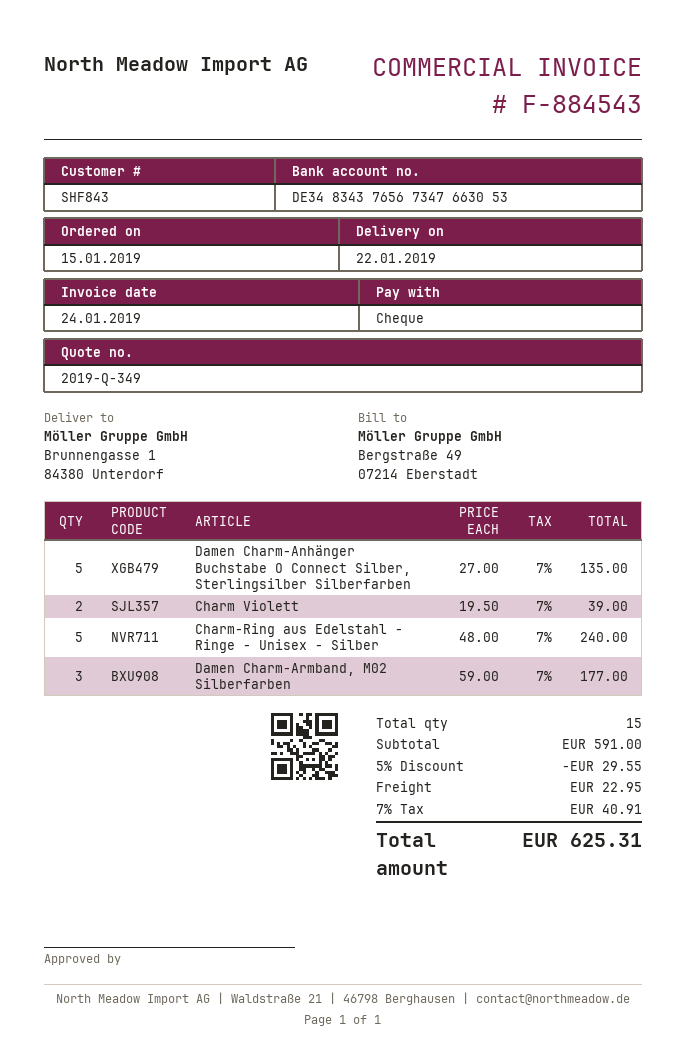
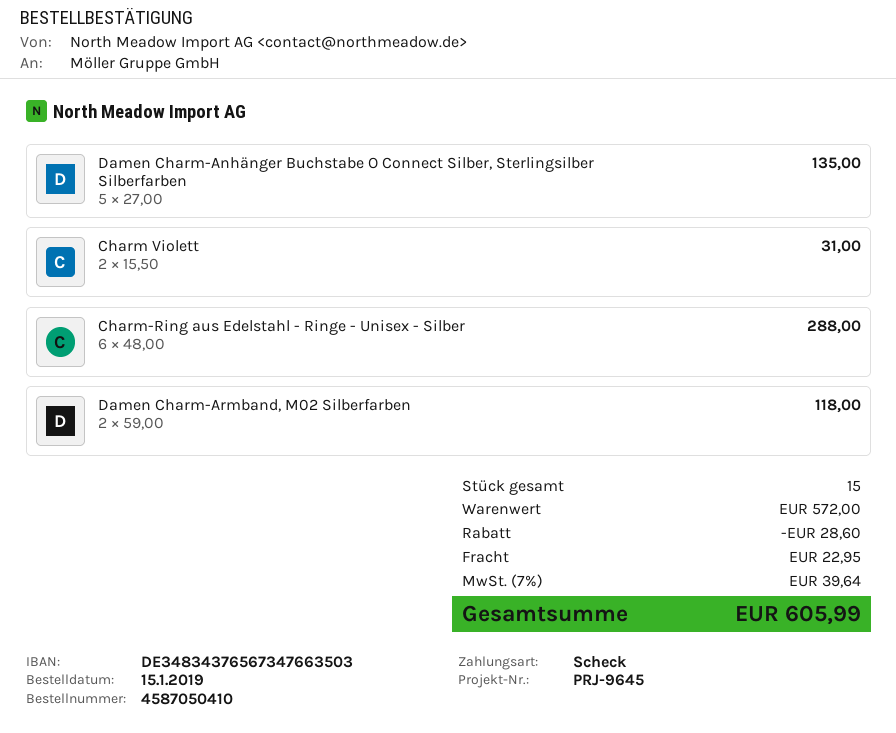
bank account: DE34834376567347663053 -> DE34834376567347663503
Charm Violett: 2 x 19.50 = 39.00 -> 2 x 15.50 = 31.00
Charm-Ring aus Edelstahl - Ringe - Unisex - Silber: 5 x 48.00 = 240.00 -> 6 x 48.00 = 288.00
Damen Charm-Armband, M02 Silberfarben: 3 x 59.00 = 177.00 -> 2 x 59.00 = 118.00
subtotal: 591.00 -> 572.00
discount: 29.55 -> 28.60
tax: 7% = 40.91 -> 7% = 39.64
total: 625.31 -> 605.99

